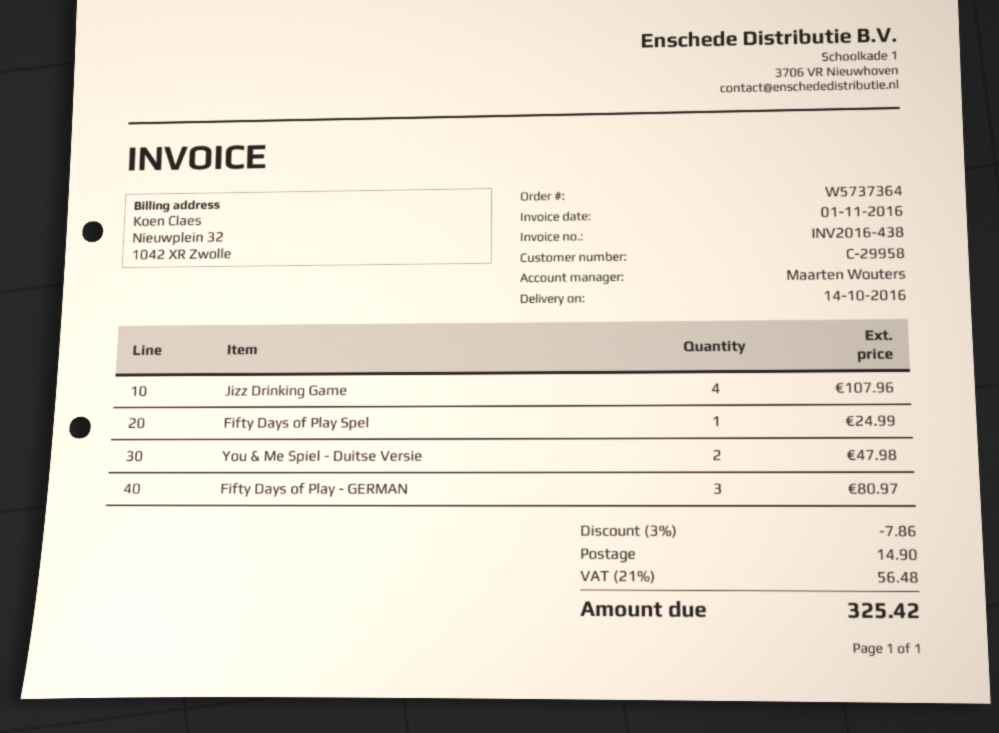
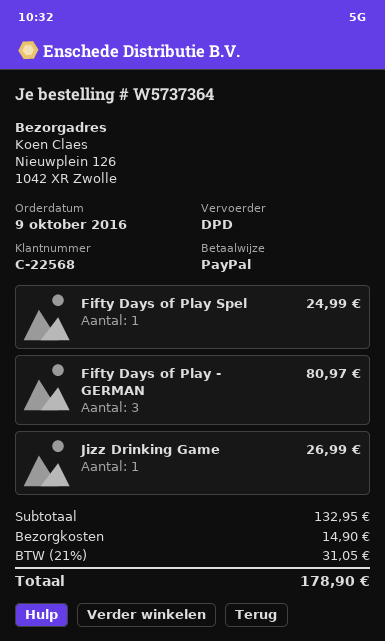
customer number: C-29958 -> C-22568
Jizz Drinking Game: 4 for 107.96 -> 1 for 26.99
You & Me Spiel - Duitse Versie: 2 for 47.98 -> none
discount: 3% = 7.86 -> none
tax: 21% = 56.48 -> 21% = 31.05
total: 325.42 -> 178.90

